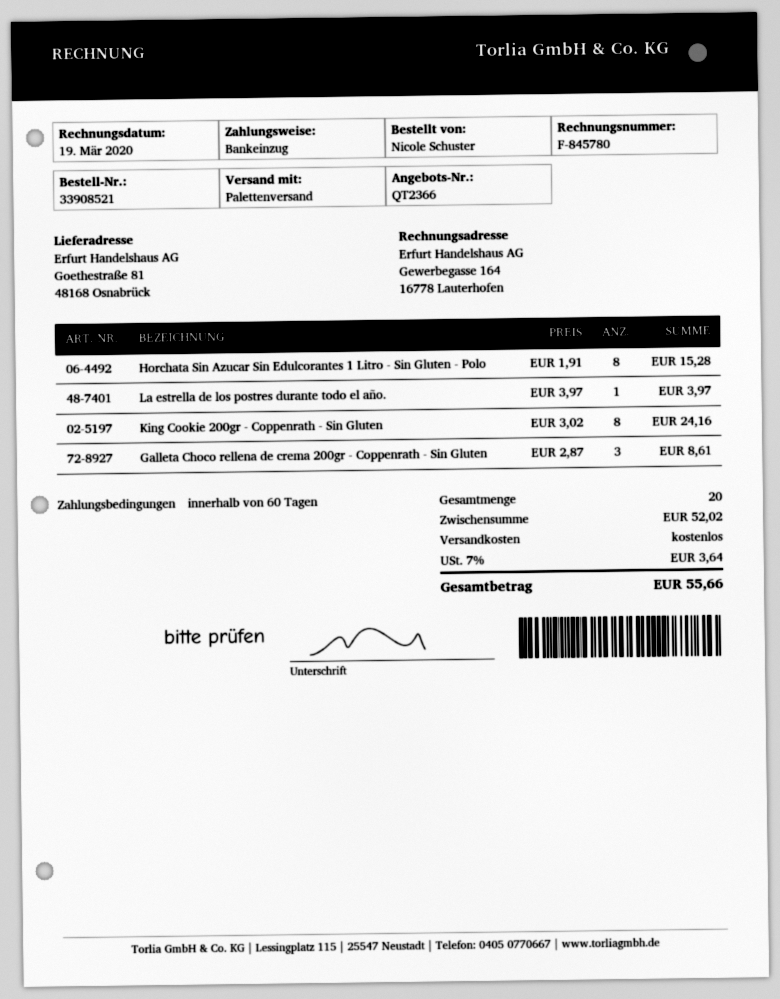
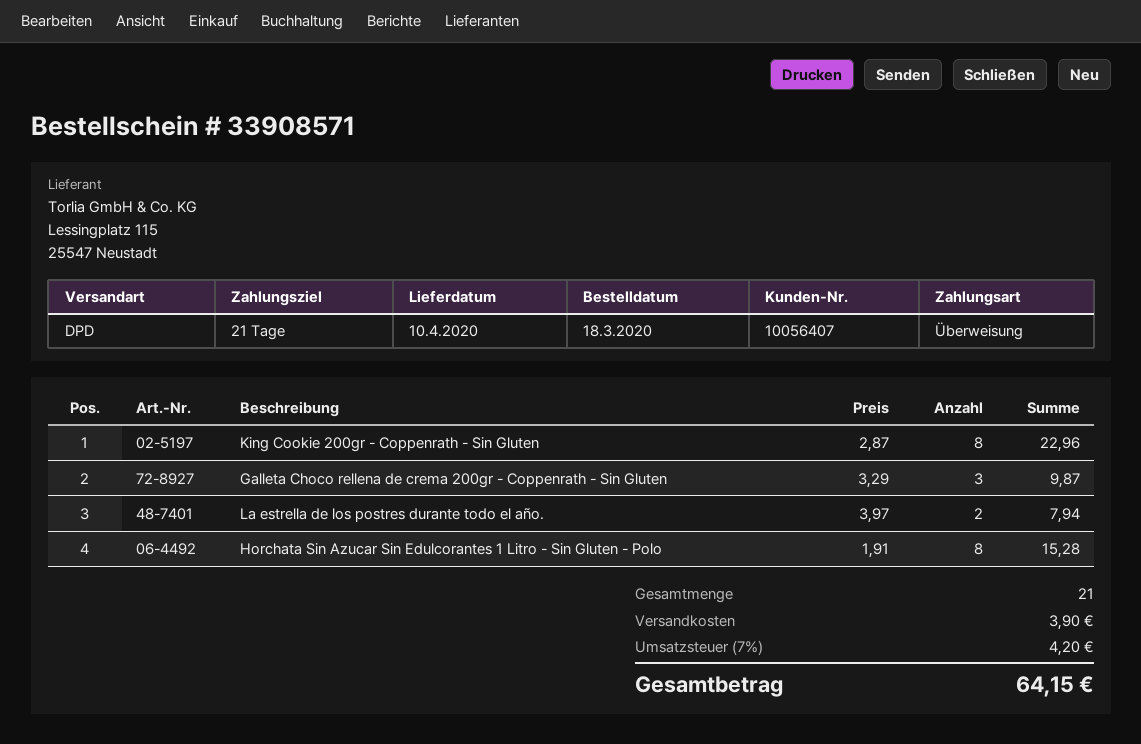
order number: 33908521 -> 33908571
payment terms: 60 days -> 21 days
payment method: direct debit -> bank transfer
shipping method: pallet freight -> DPD
La estrella de los postres durante todo el año.: 1 x 3.97 = 3.97 -> 2 x 3.97 = 7.94
King Cookie 200gr - Coppenrath - Sin Gluten: 8 x 3.02 = 24.16 -> 8 x 2.87 = 22.96
Galleta Choco rellena de crema 200gr - Coppenrath - Sin Gluten: 3 x 2.87 = 8.61 -> 3 x 3.29 = 9.87
total quantity: 20 -> 21
shipping: 0.00 -> 3.90
tax: 7% = 3.64 -> 7% = 4.20
total: 55.66 -> 64.15

